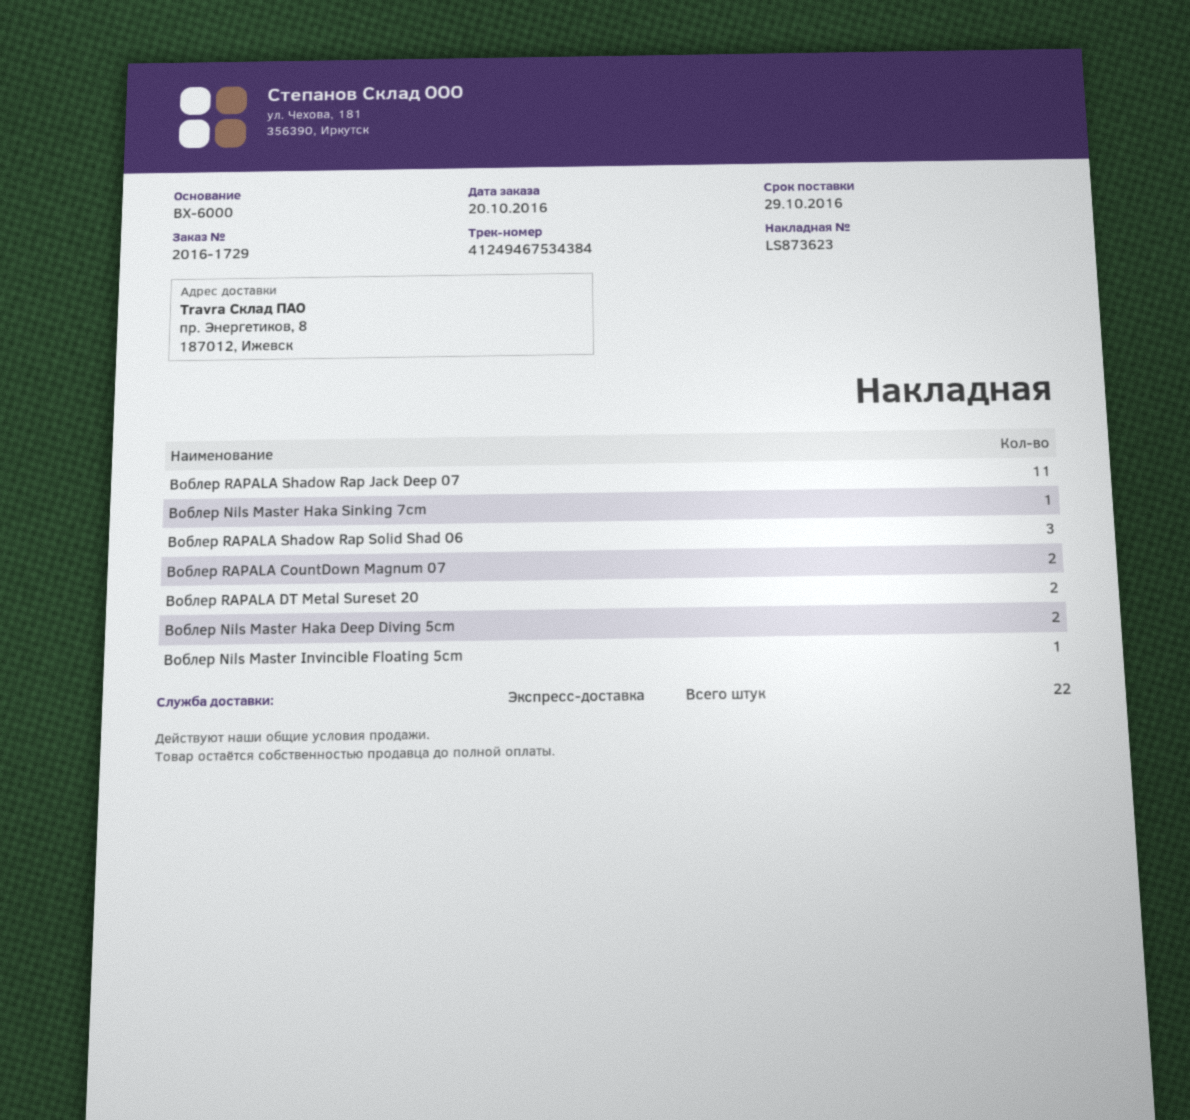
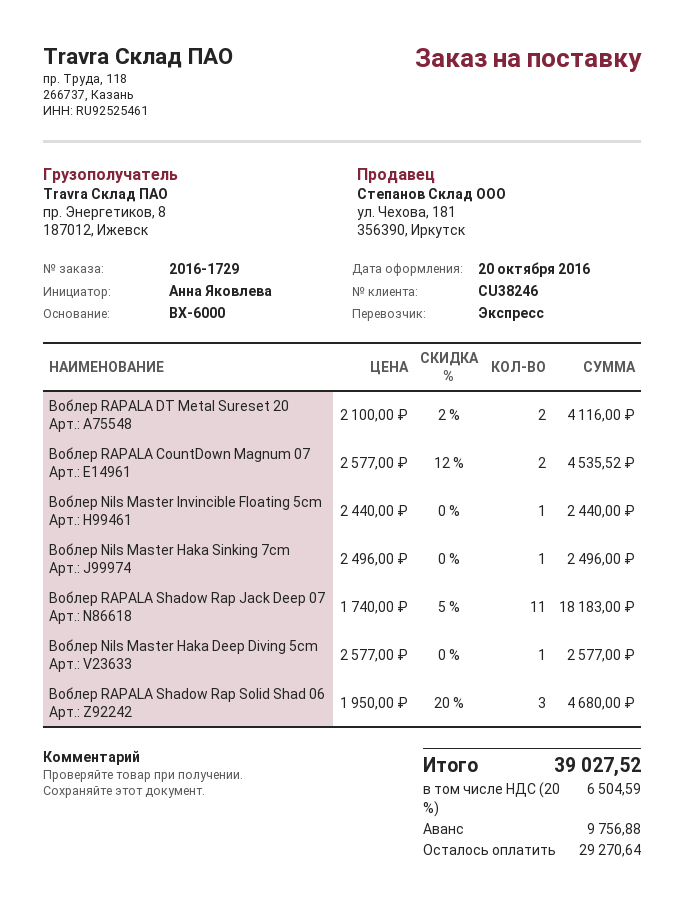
Воблер Nils Master Haka Deep Diving 5cm: 2 -> 1

